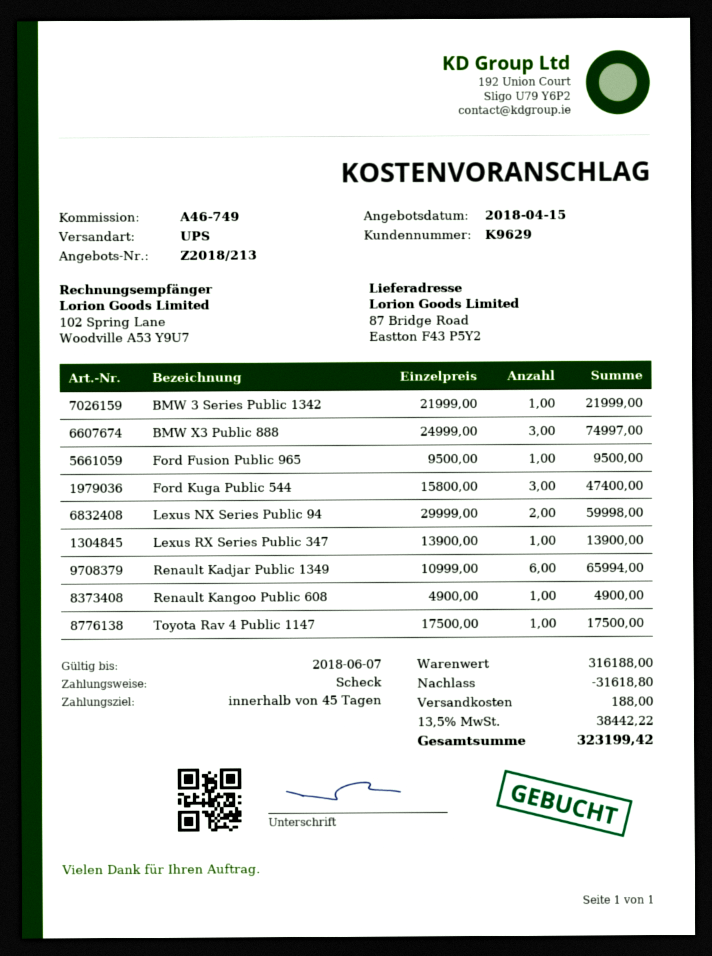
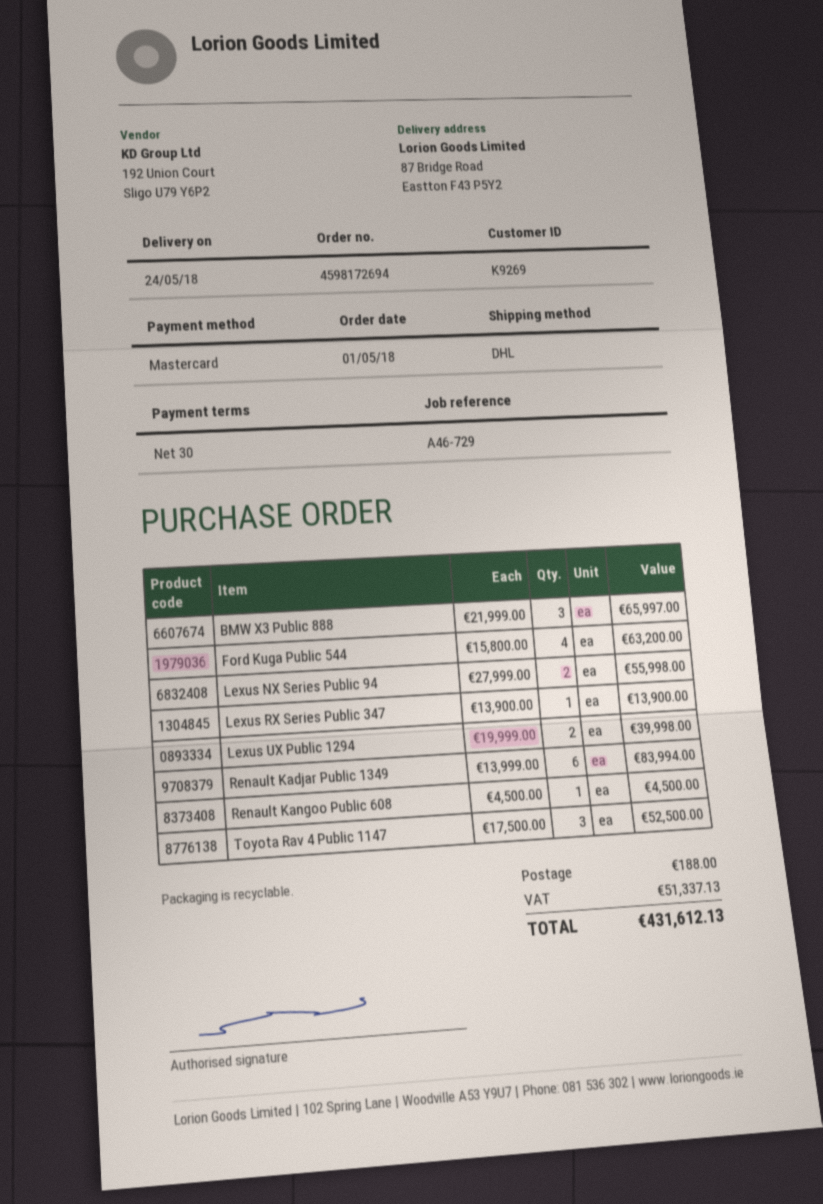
payment terms: 45 days -> 30 days
customer number: K9629 -> K9269
reference: A46-749 -> A46-729
payment method: cheque -> Mastercard
shipping method: UPS -> DHL
BMW 3 Series Public 1342: 1 x 21999.00 = 21999.00 -> none
BMW X3 Public 888: 3 x 24999.00 = 74997.00 -> 3 x 21999.00 = 65997.00
Ford Fusion Public 965: 1 x 9500.00 = 9500.00 -> none
Ford Kuga Public 544: 3 x 15800.00 = 47400.00 -> 4 x 15800.00 = 63200.00
Lexus NX Series Public 94: 2 x 29999.00 = 59998.00 -> 2 x 27999.00 = 55998.00
Renault Kadjar Public 1349: 6 x 10999.00 = 65994.00 -> 6 x 13999.00 = 83994.00
Renault Kangoo Public 608: 1 x 4900.00 = 4900.00 -> 1 x 4500.00 = 4500.00
Toyota Rav 4 Public 1147: 1 x 17500.00 = 17500.00 -> 3 x 17500.00 = 52500.00
Lexus UX Public 1294: none -> 2 x 19999.00 = 39998.00
discount: 31618.80 -> none
tax: 38442.22 -> 51337.13
total: 323199.42 -> 431612.13

